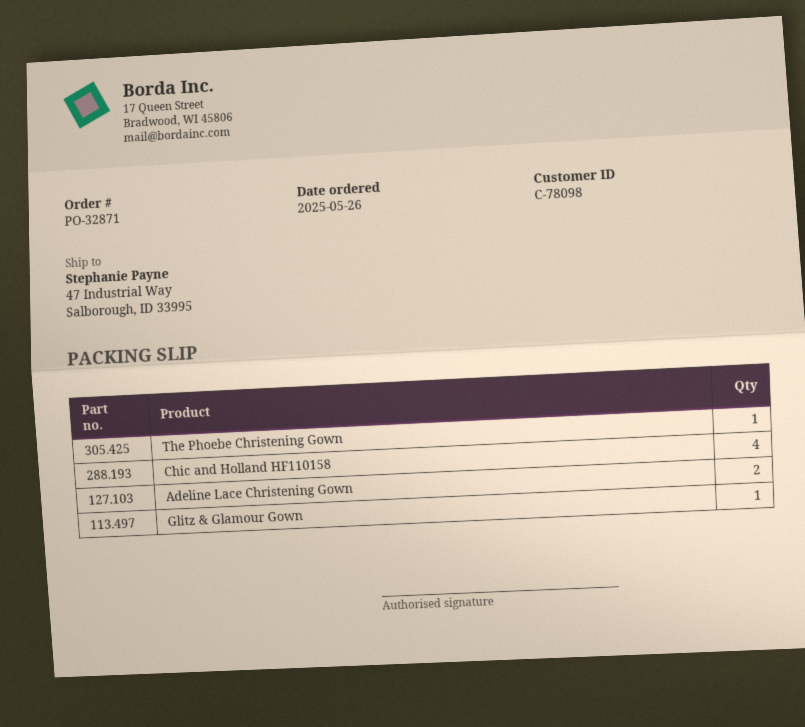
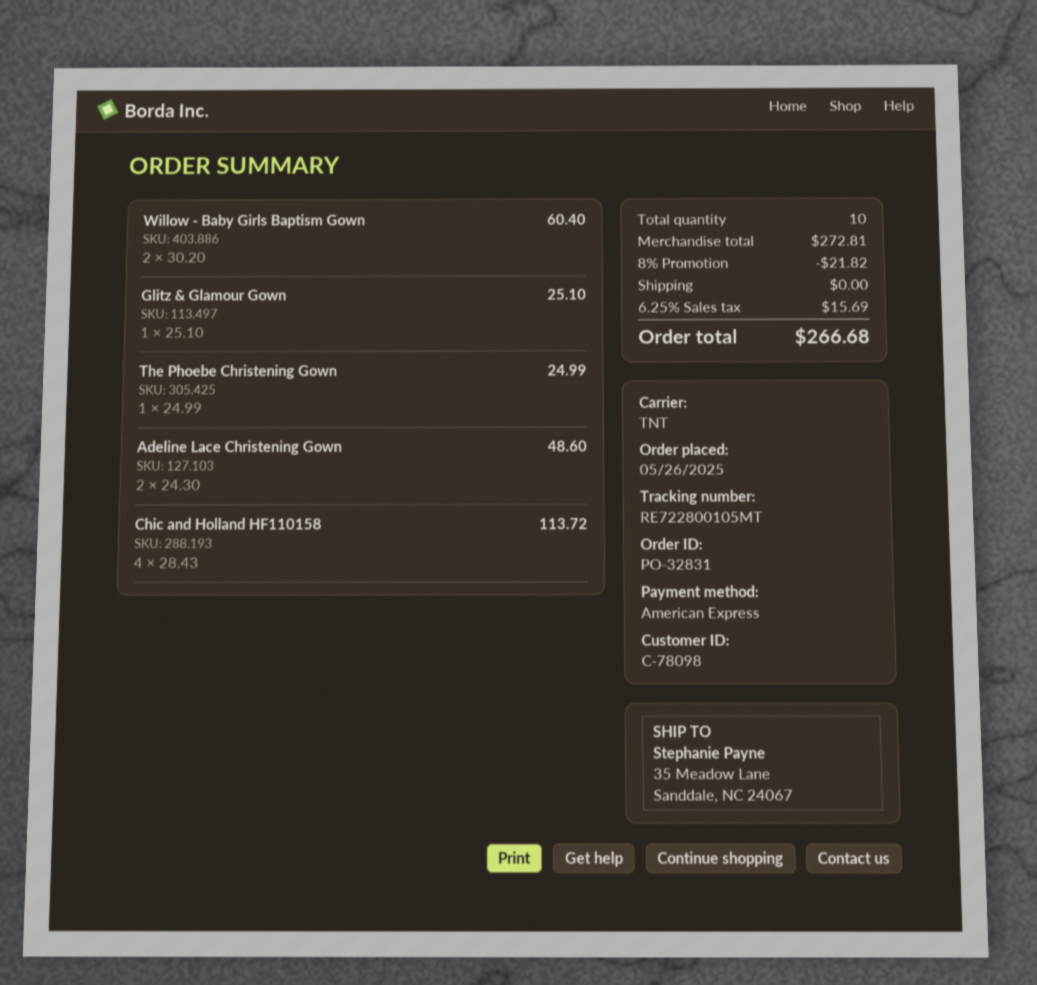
order number: PO-32871 -> PO-32831
ship to: 47 Industrial Way, Salborough, ID 33995 -> 35 Meadow Lane, Sanddale, NC 24067
Willow - Baby Girls Baptism Gown: none -> 2

